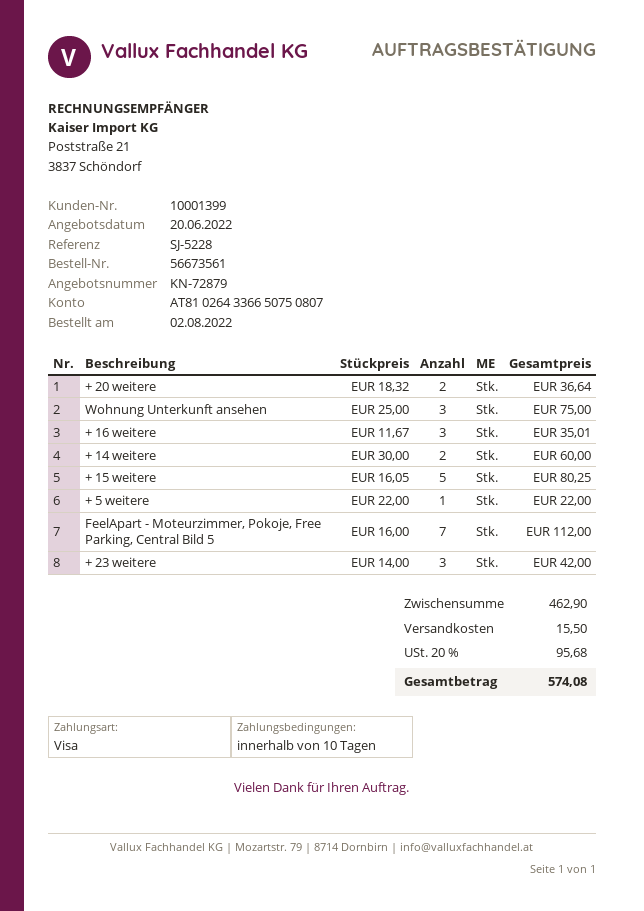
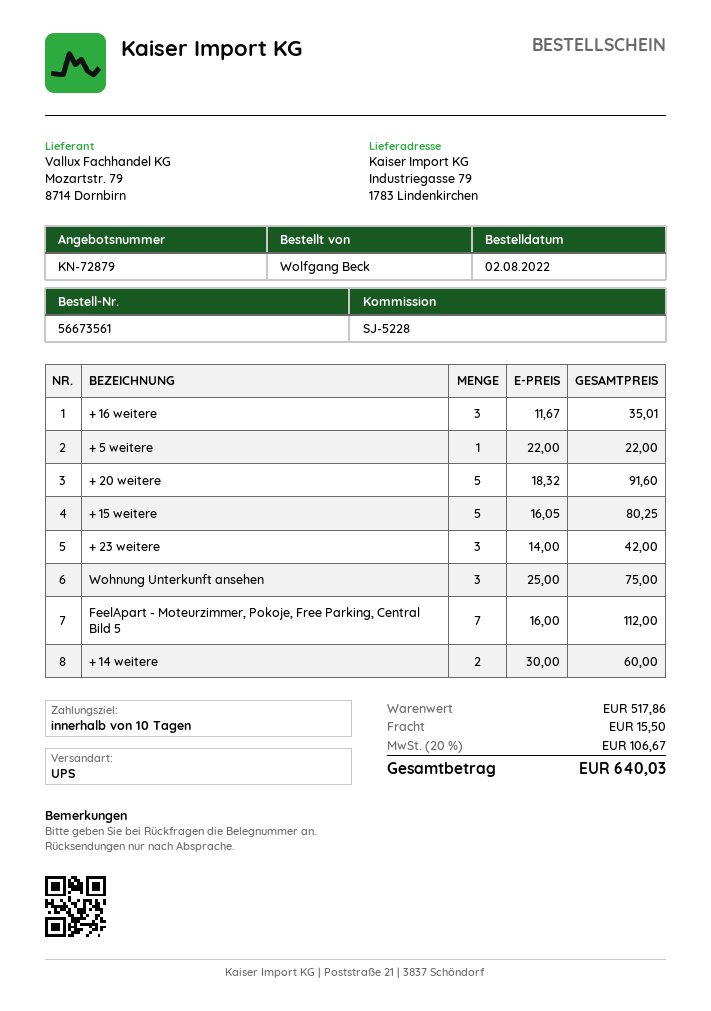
+ 20 weitere: 2 x 18.32 = 36.64 -> 5 x 18.32 = 91.60
subtotal: 462.90 -> 517.86
tax: 20% = 95.68 -> 20% = 106.67
total: 574.08 -> 640.03

